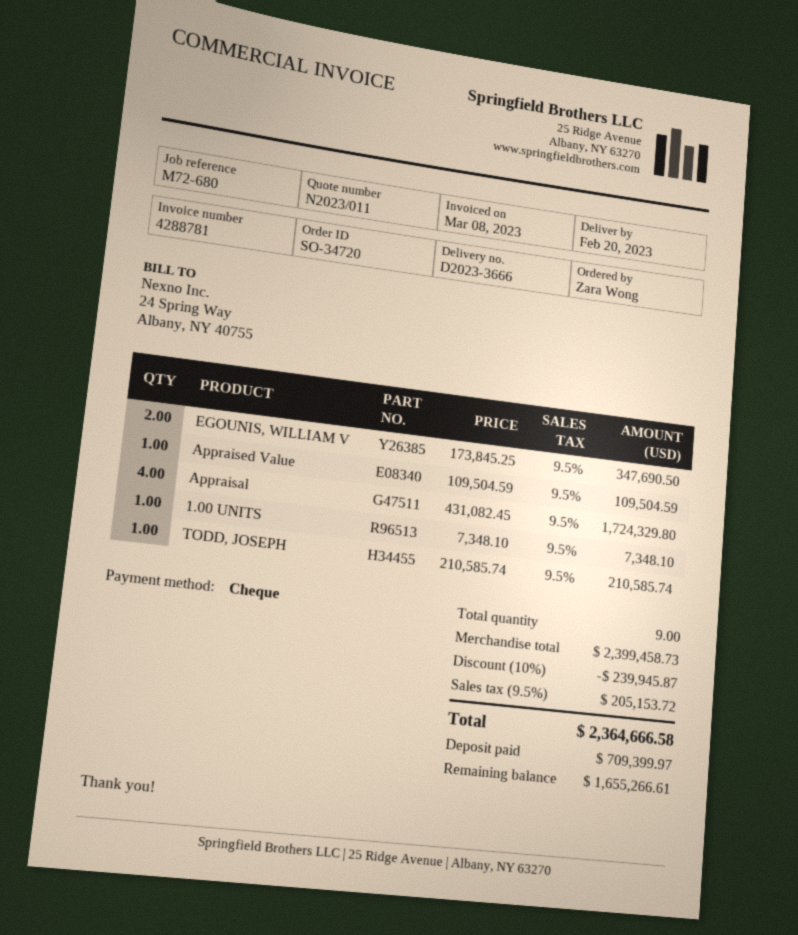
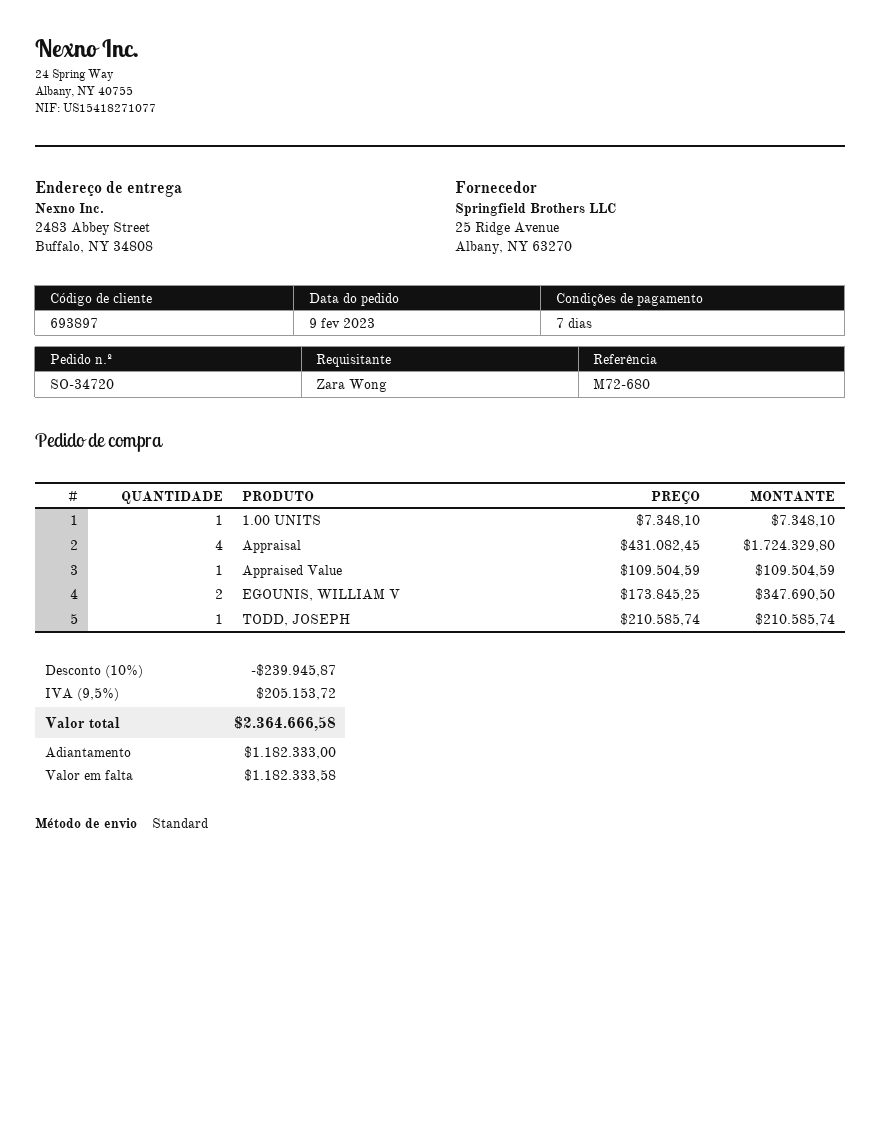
deposit: 709399.97 -> 1182333.00
balance: 1655266.61 -> 1182333.58

